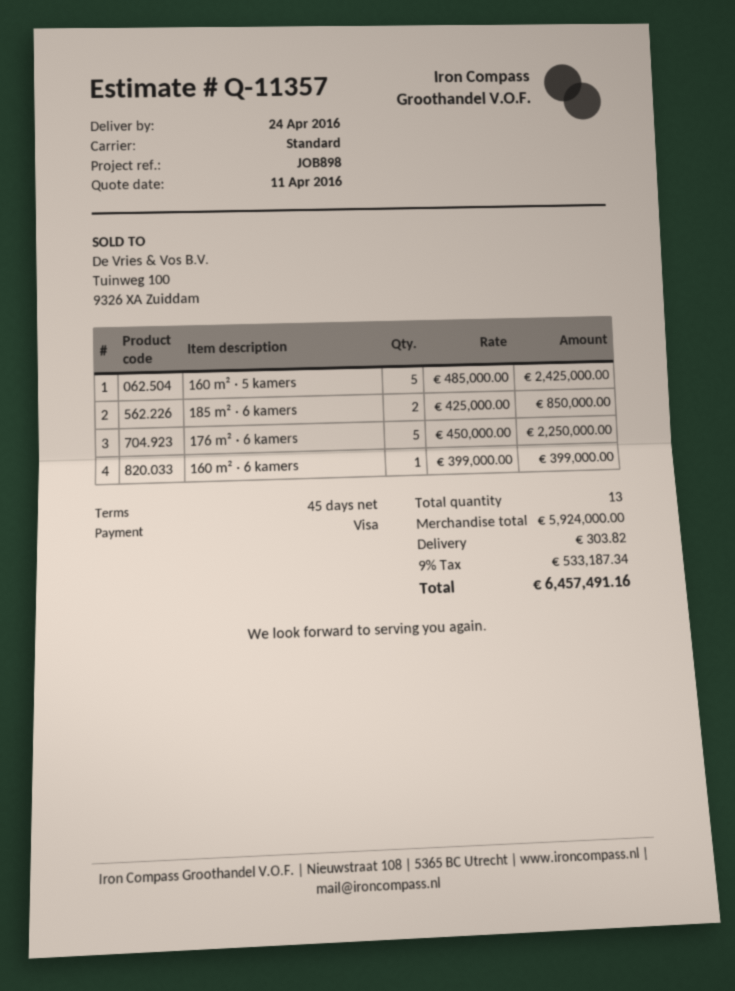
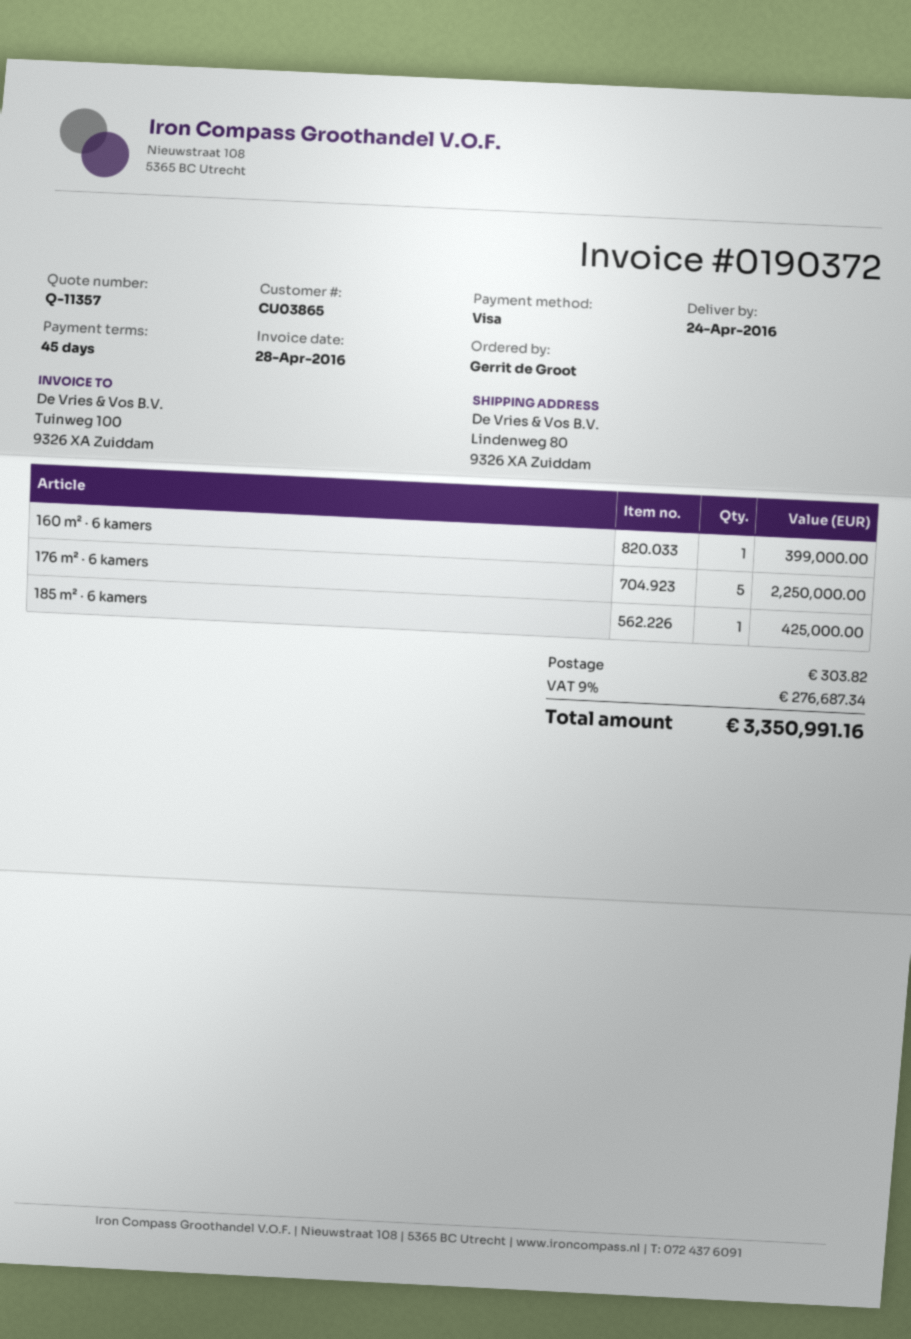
160 m² · 5 kamers: 5 for 2425000.00 -> none
185 m² · 6 kamers: 2 for 850000.00 -> 1 for 425000.00
tax: 9% = 533187.34 -> 9% = 276687.34
total: 6457491.16 -> 3350991.16

